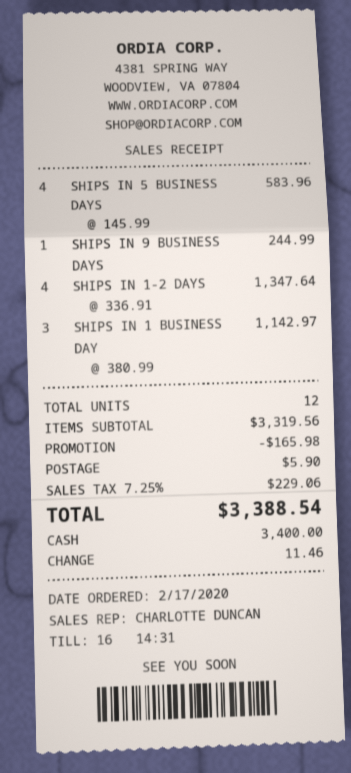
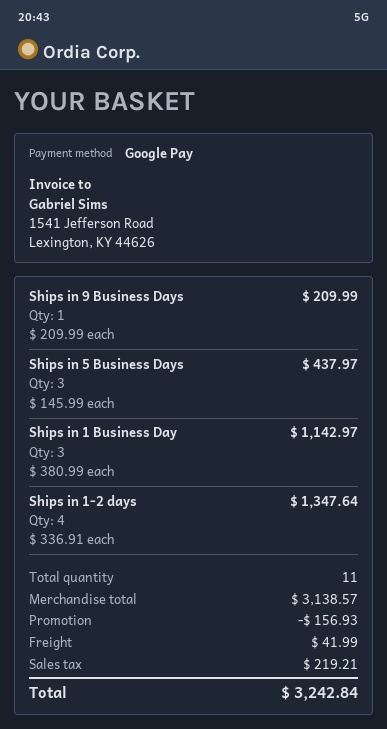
payment method: cash -> Google Pay
SHIPS IN 5 BUSINESS DAYS: 4 x 145.99 = 583.96 -> 3 x 145.99 = 437.97
SHIPS IN 9 BUSINESS DAYS: 1 x 244.99 = 244.99 -> 1 x 209.99 = 209.99
total quantity: 12 -> 11
subtotal: 3319.56 -> 3138.57
discount: 165.98 -> 156.93
shipping: 5.90 -> 41.99
tax: 229.06 -> 219.21
total: 3388.54 -> 3242.84

